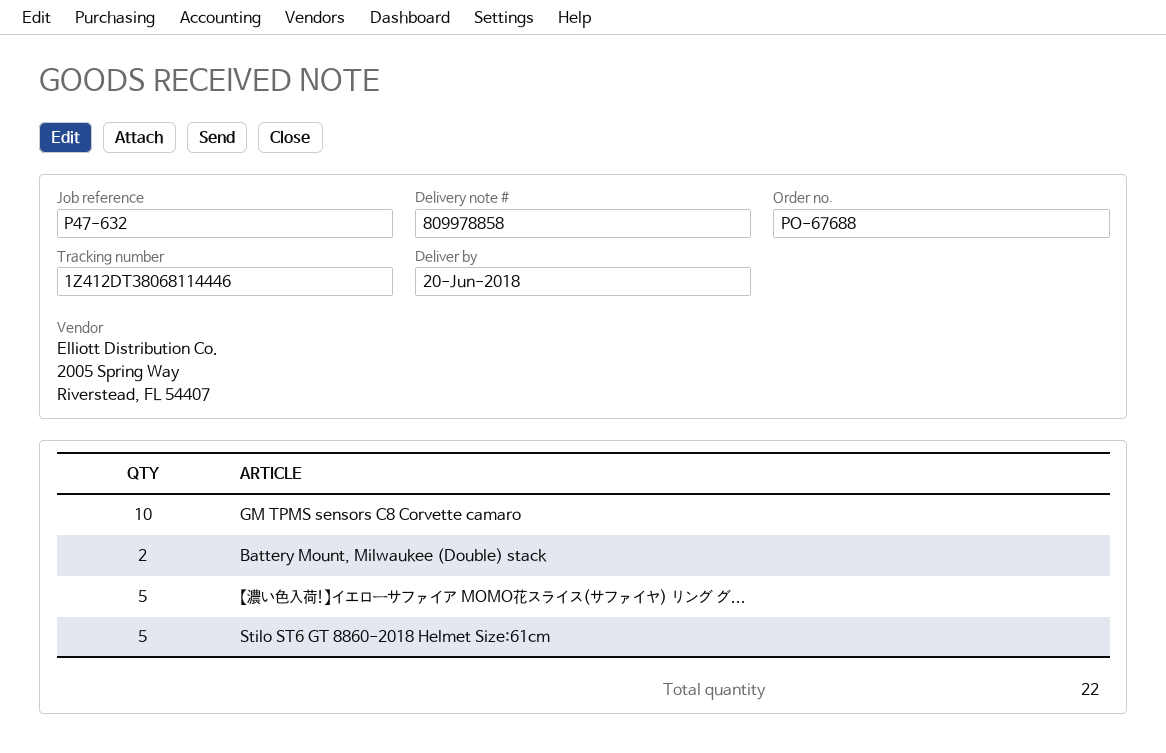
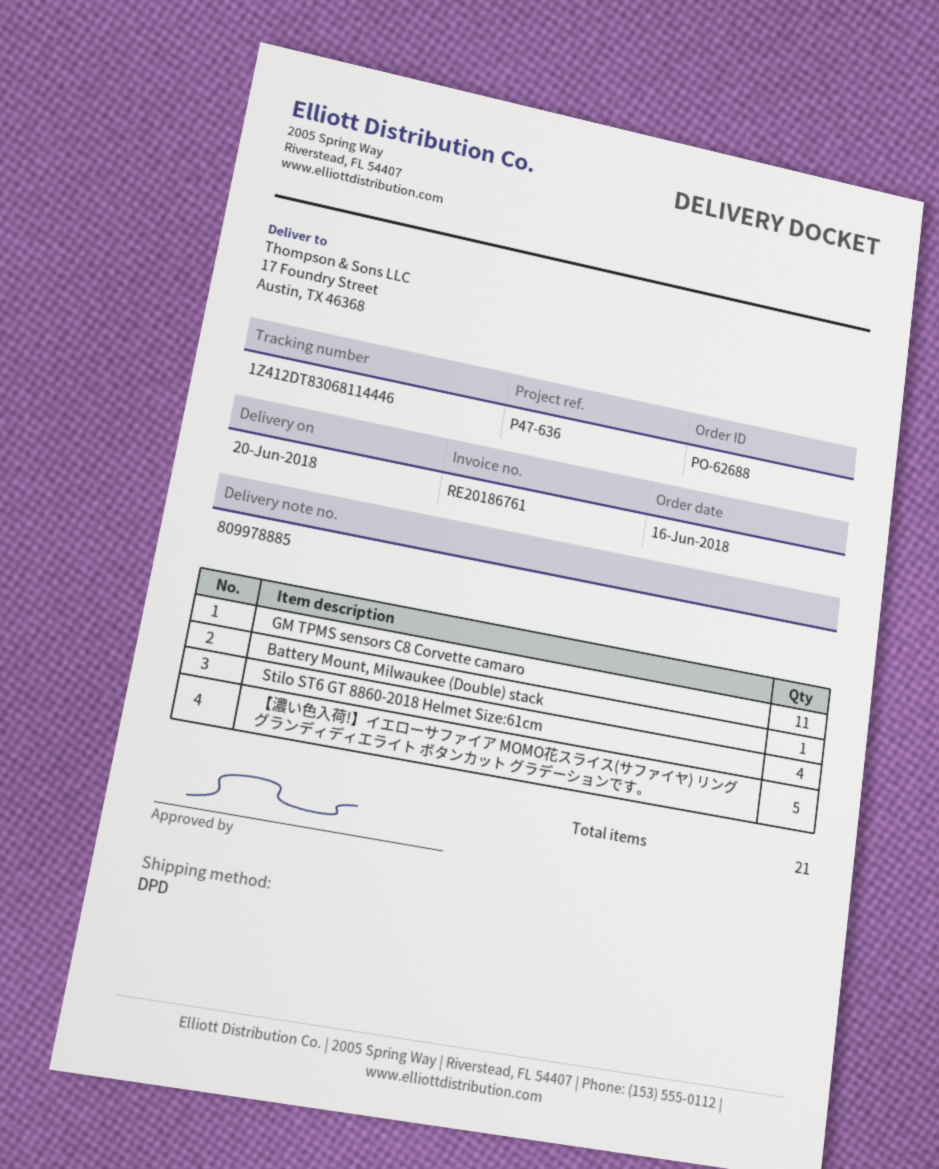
order number: PO-67688 -> PO-62688
delivery note number: 809978858 -> 809978885
reference: P47-632 -> P47-636
tracking number: 1Z412DT38068114446 -> 1Z412DT83068114446
GM TPMS sensors C8 Corvette camaro: 10 -> 11
Battery Mount, Milwaukee (Double) stack: 2 -> 1
Stilo ST6 GT 8860-2018 Helmet Size:61cm: 5 -> 4
total quantity: 22 -> 21

